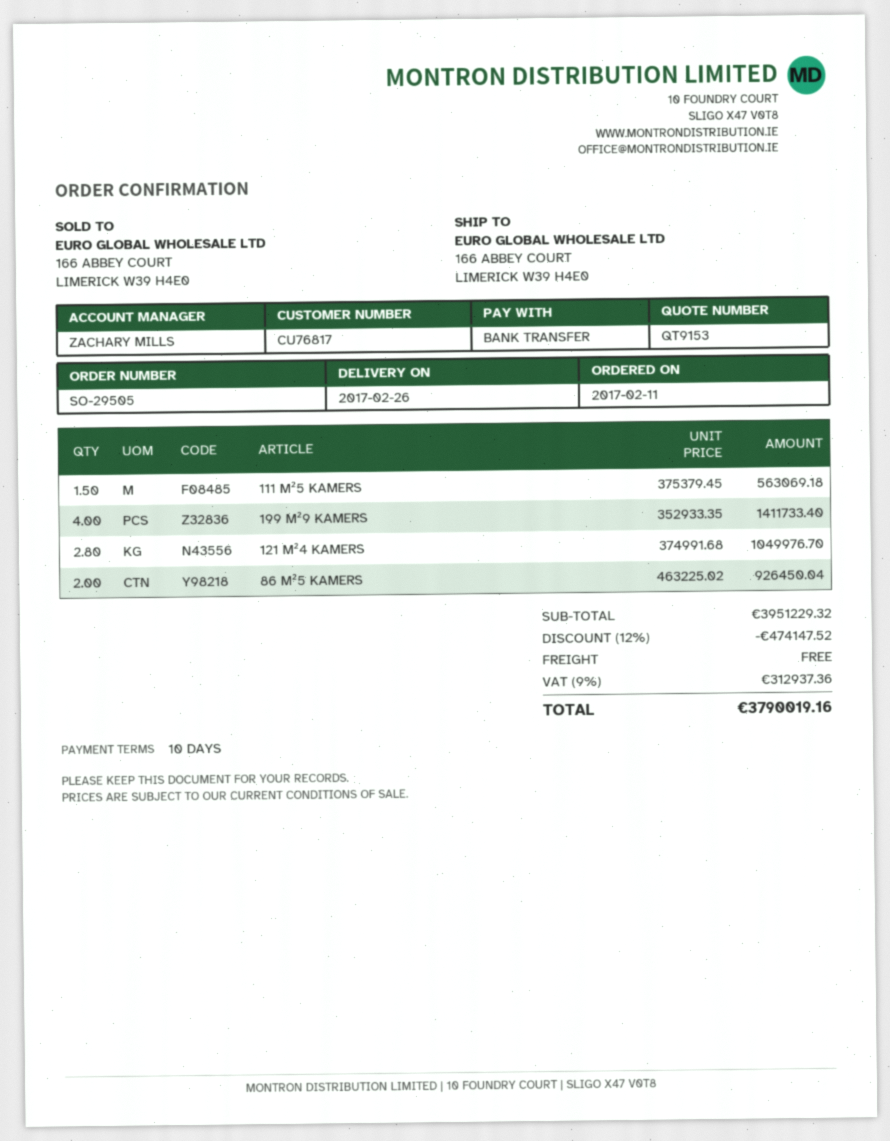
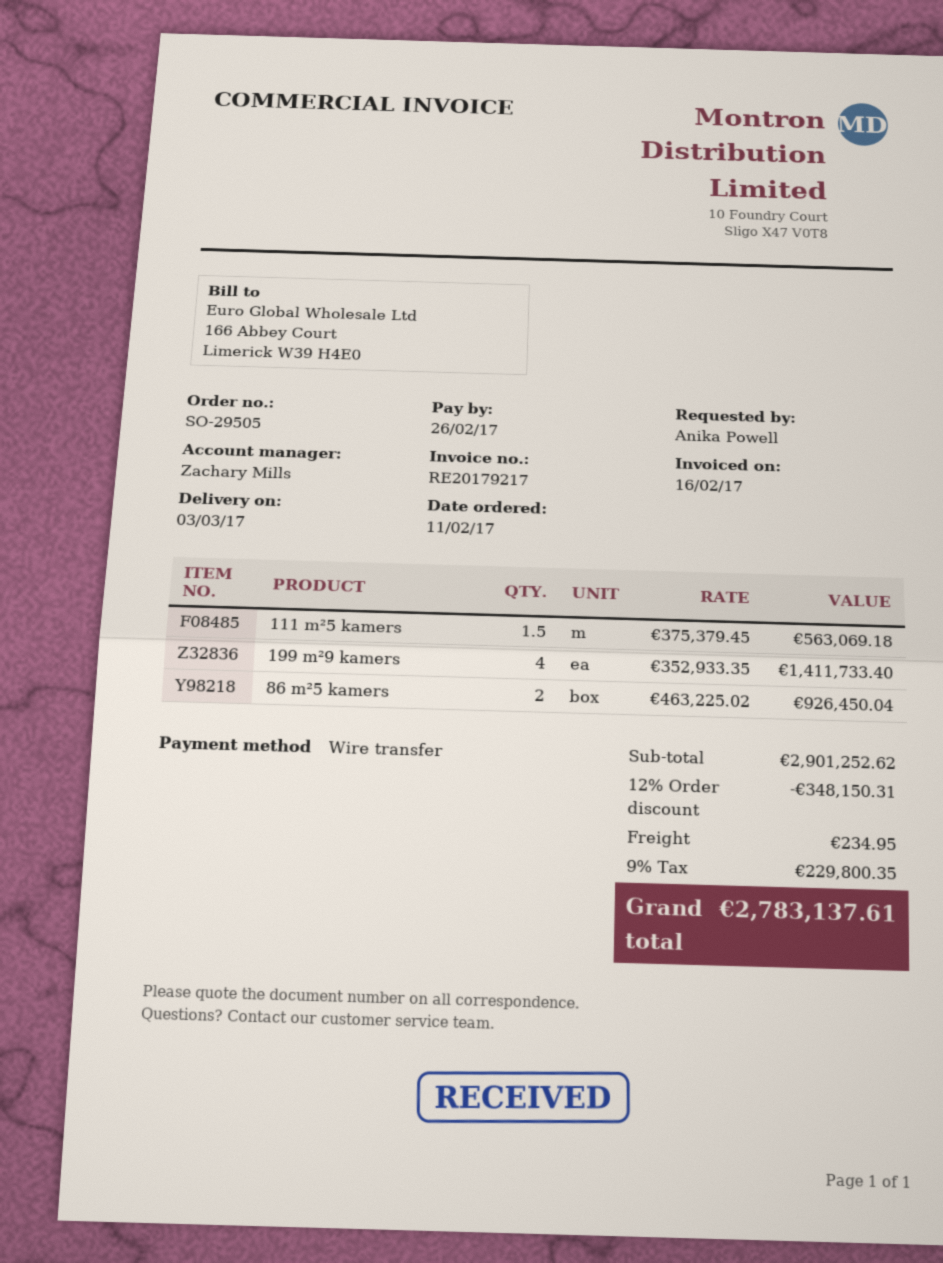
delivery date: 2017-02-26 -> 2017-03-03
121 M²4 KAMERS: 2.8 x 374991.68 = 1049976.70 -> none
subtotal: 3951229.32 -> 2901252.62
discount: 12% = 474147.52 -> 12% = 348150.31
shipping: 0.00 -> 234.95
tax: 9% = 312937.36 -> 9% = 229800.35
total: 3790019.16 -> 2783137.61

